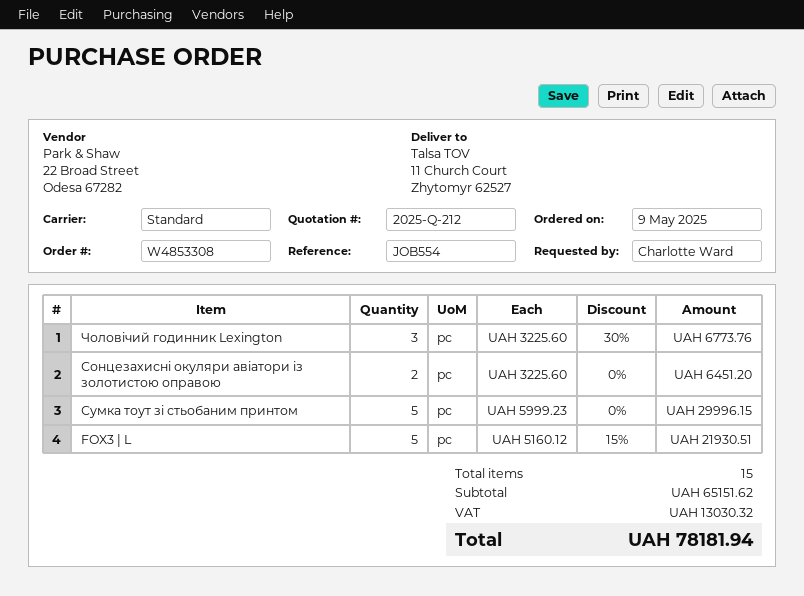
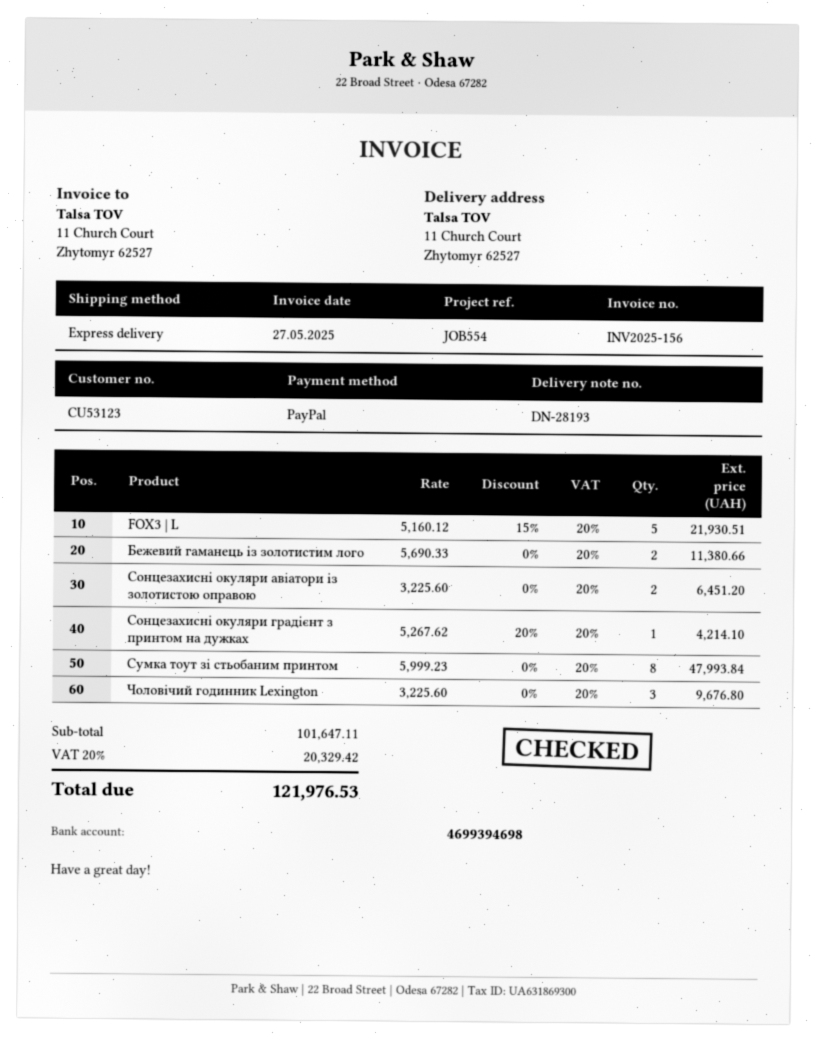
shipping method: standard -> express
Чоловічий годинник Lexington: 3 x 3225.60 - 30% = 6773.76 -> 3 x 3225.60 = 9676.80
Сумка тоут зі стьобаним принтом: 5 x 5999.23 = 29996.15 -> 8 x 5999.23 = 47993.84
Бежевий гаманець із золотистим лого: none -> 2 x 5690.33 = 11380.66
Сонцезахисні окуляри градієнт з принтом на дужках: none -> 1 x 5267.62 - 20% = 4214.10
subtotal: 65151.62 -> 101647.11
tax: 13030.32 -> 20329.42
total: 78181.94 -> 121976.53

